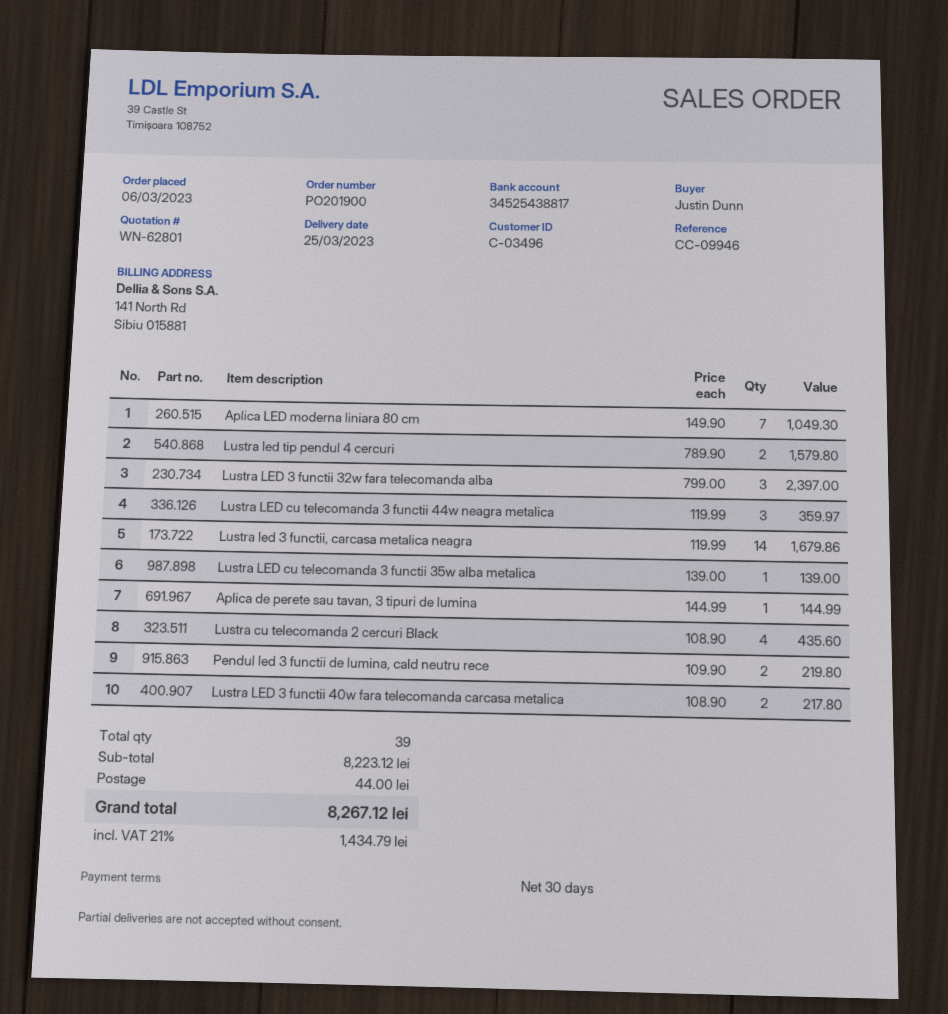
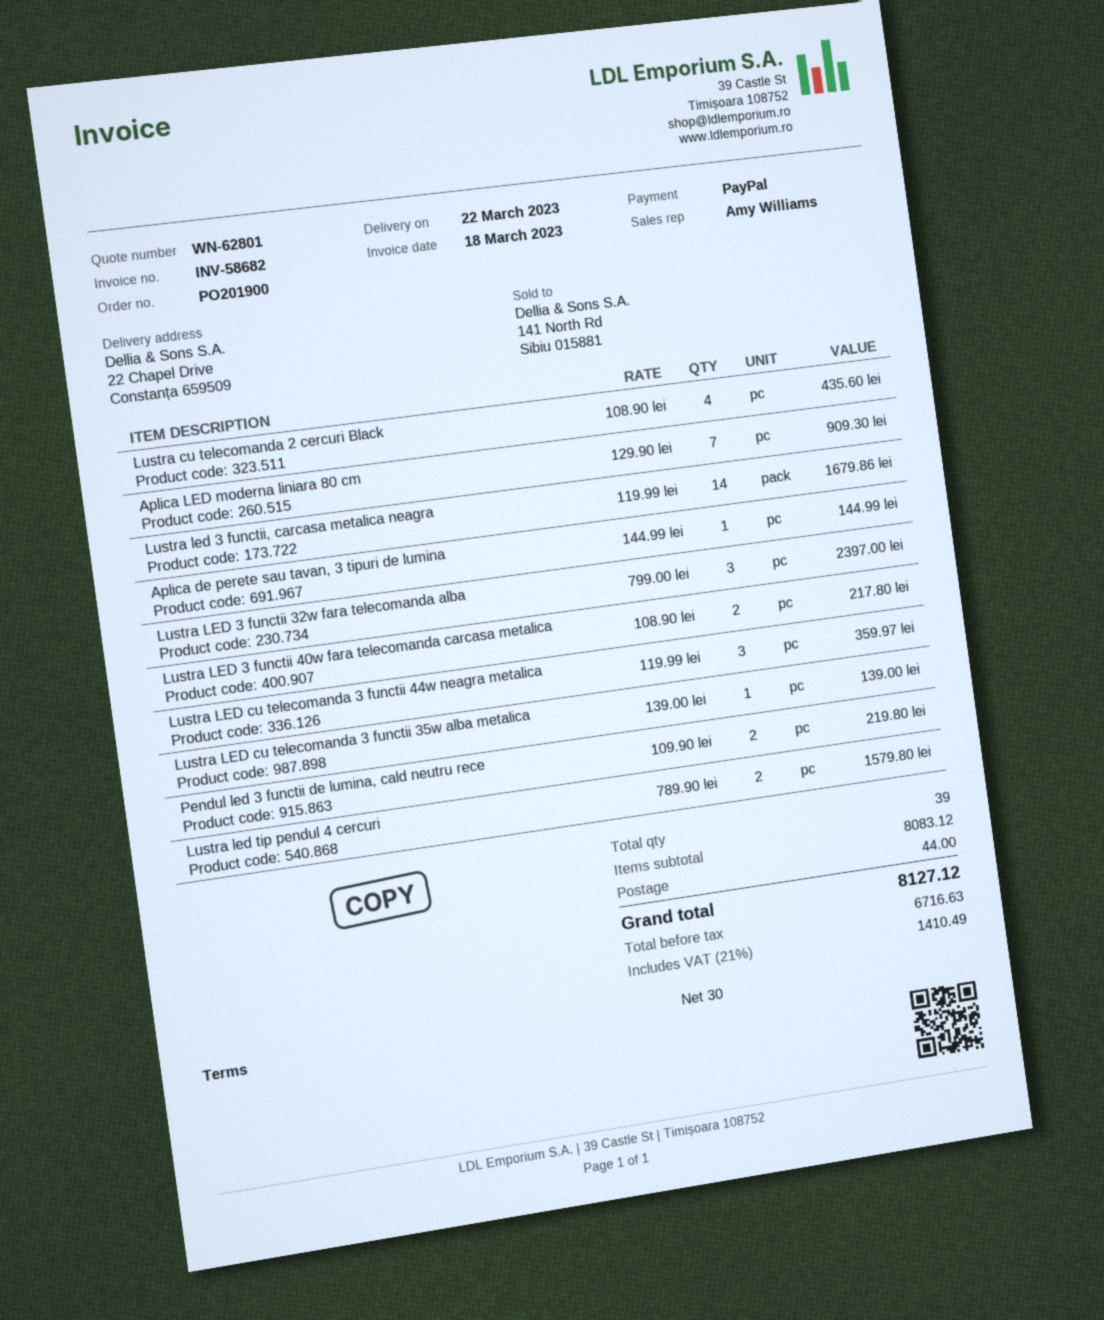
delivery date: 2023-03-25 -> 2023-03-22
Aplica LED moderna liniara 80 cm: 7 x 149.90 = 1049.30 -> 7 x 129.90 = 909.30
subtotal: 8223.12 -> 8083.12
tax: 21% = 1434.79 -> 21% = 1410.49
total: 8267.12 -> 8127.12

